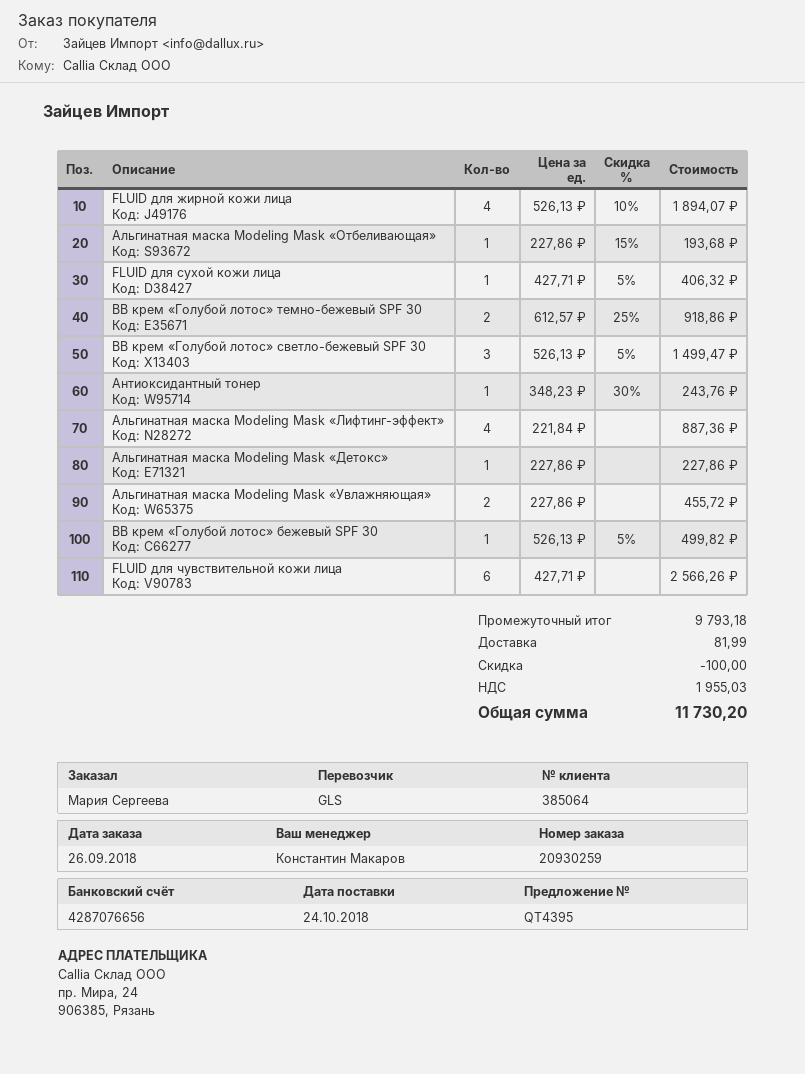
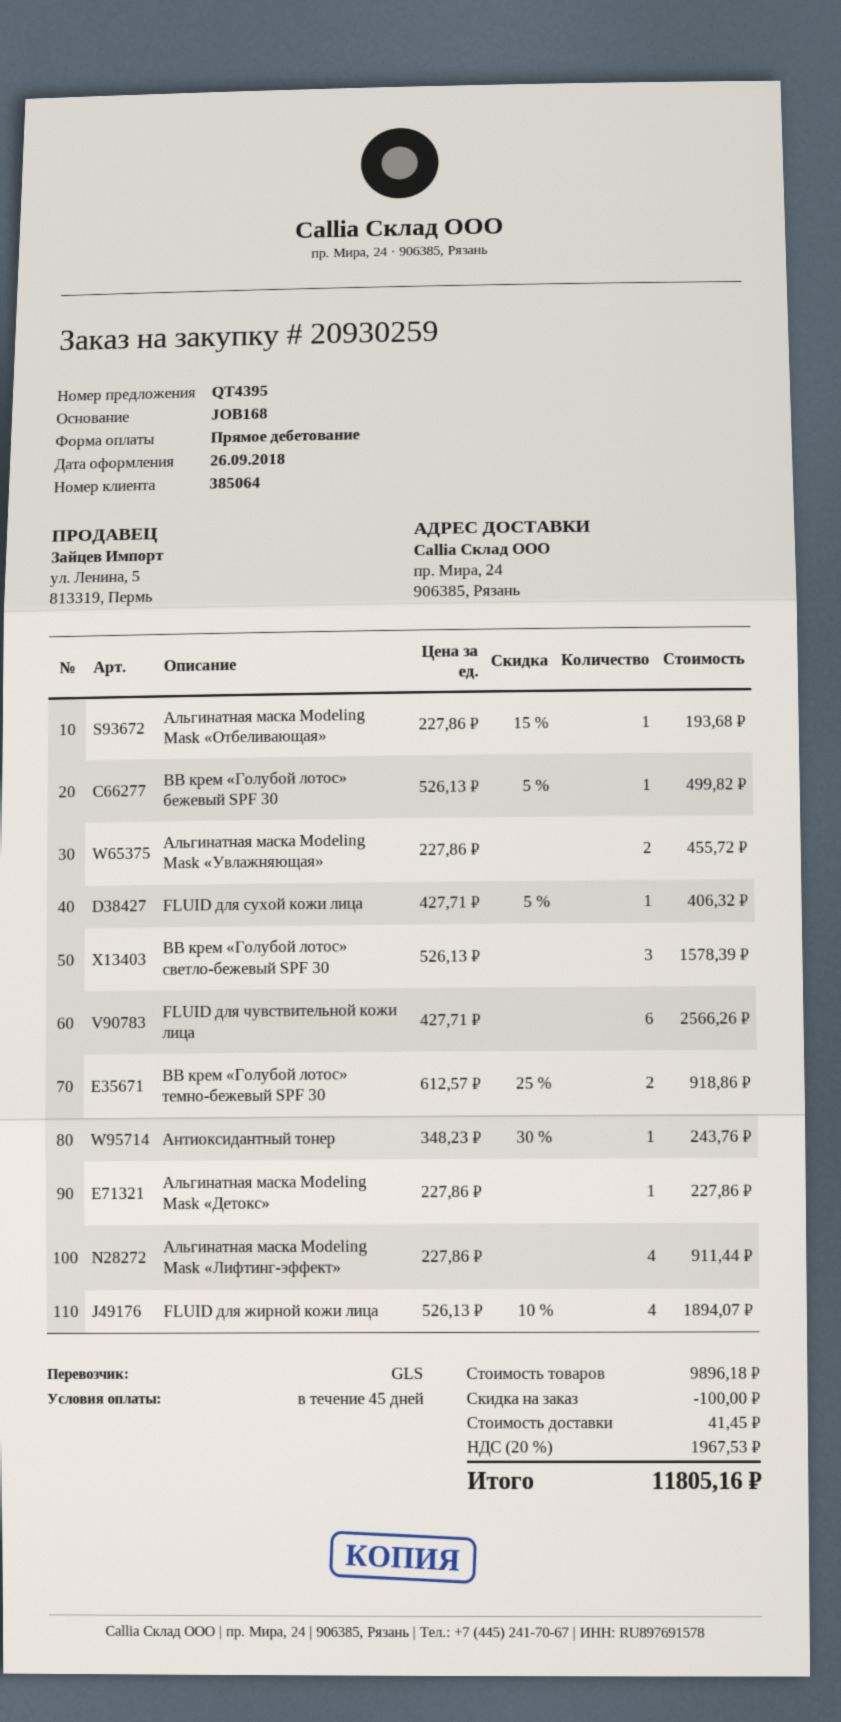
ВВ крем «Голубой лотос» светло-бежевый SPF 30: 3 x 526.13 - 5% = 1499.47 -> 3 x 526.13 = 1578.39
Альгинатная маска Modeling Mask «Лифтинг-эффект»: 4 x 221.84 = 887.36 -> 4 x 227.86 = 911.44
subtotal: 9793.18 -> 9896.18
shipping: 81.99 -> 41.45
tax: 1955.03 -> 1967.53
total: 11730.20 -> 11805.16

